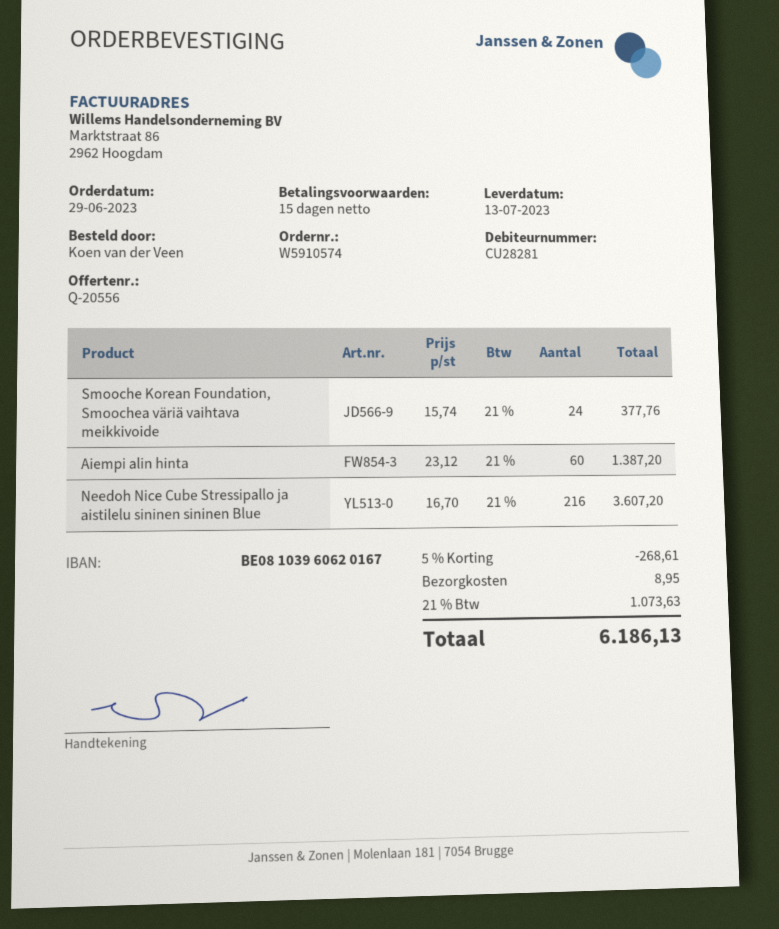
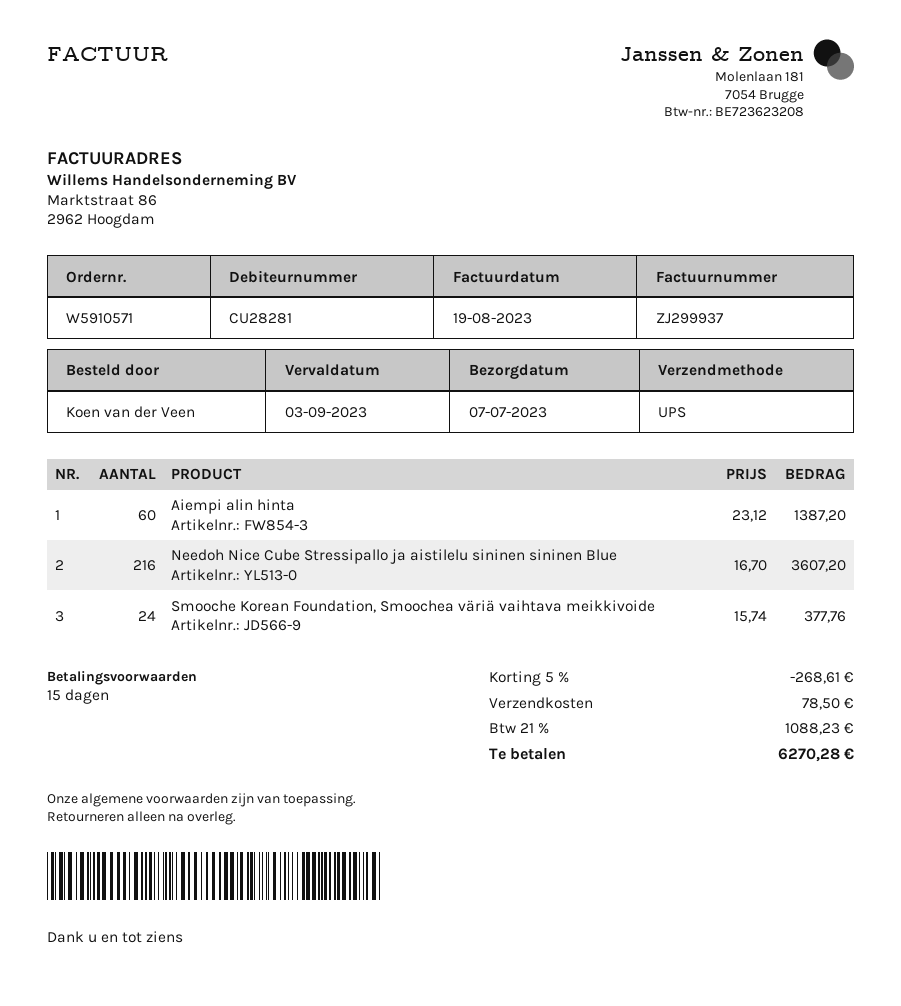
order number: W5910574 -> W5910571
delivery date: 2023-07-13 -> 2023-07-07
shipping: 8.95 -> 78.50
tax: 21% = 1073.63 -> 21% = 1088.23
total: 6186.13 -> 6270.28

